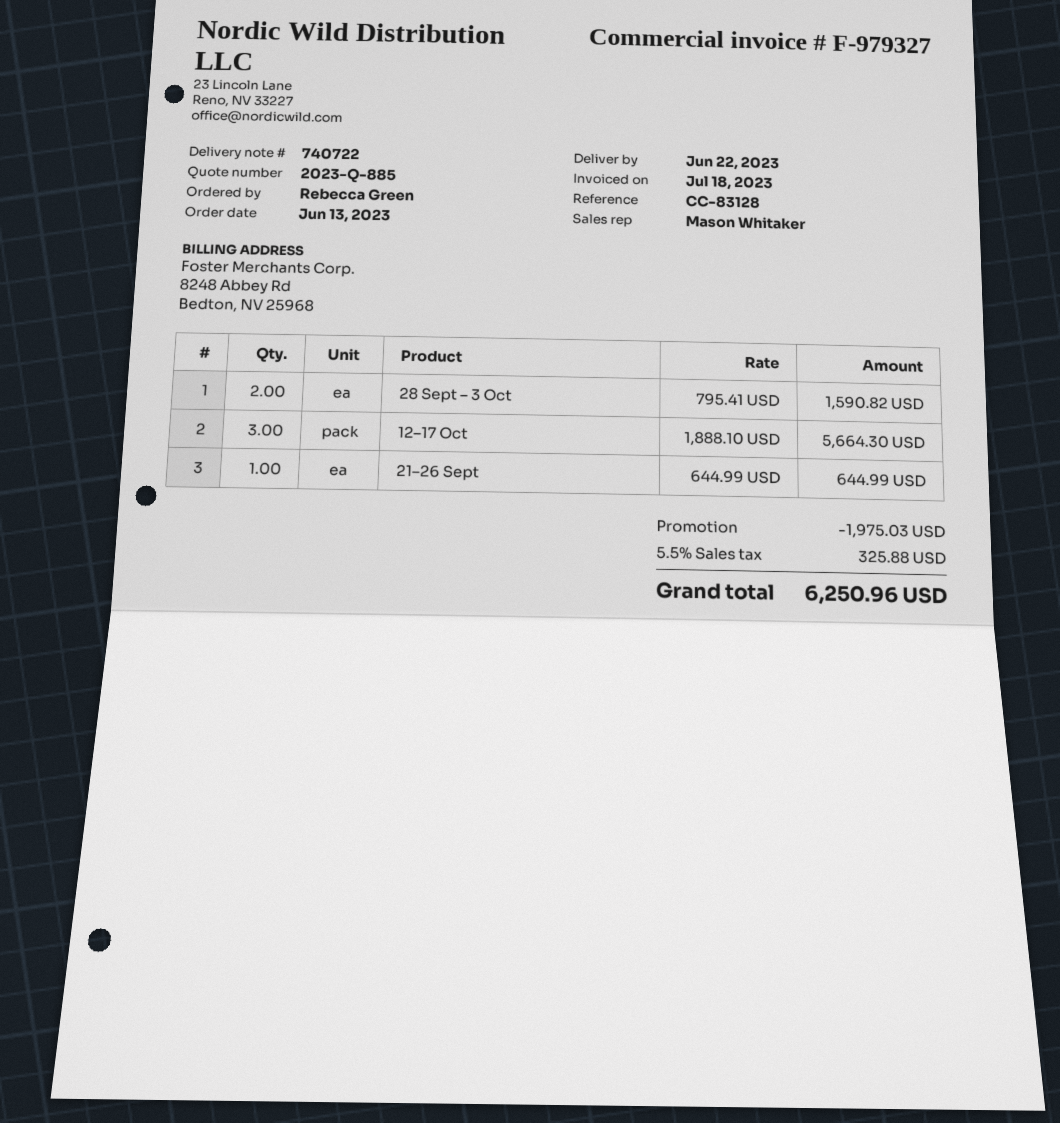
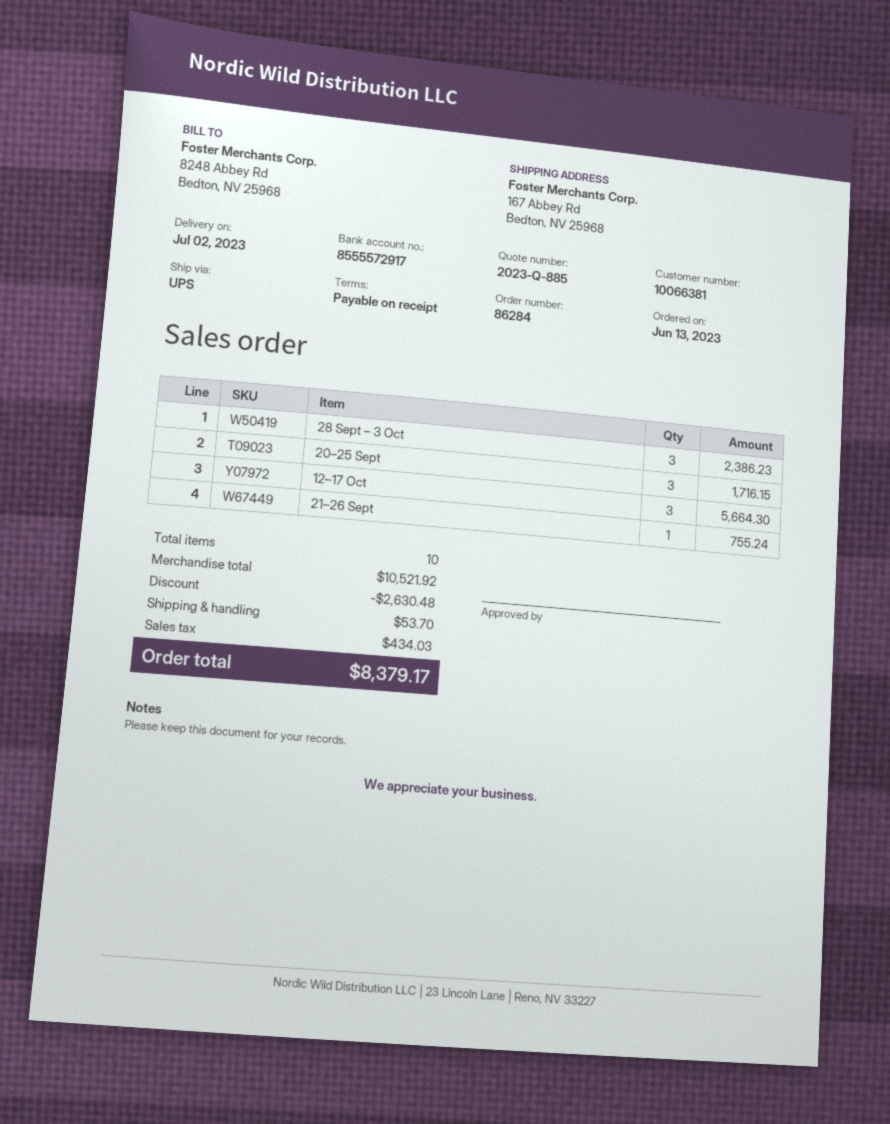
delivery date: 2023-06-22 -> 2023-07-02
28 Sept – 3 Oct: 2 for 1590.82 -> 3 for 2386.23
21–26 Sept: 1 for 644.99 -> 1 for 755.24
20–25 Sept: none -> 3 for 1716.15
discount: 1975.03 -> 2630.48
shipping: none -> 53.70
tax: 325.88 -> 434.03
total: 6250.96 -> 8379.17

